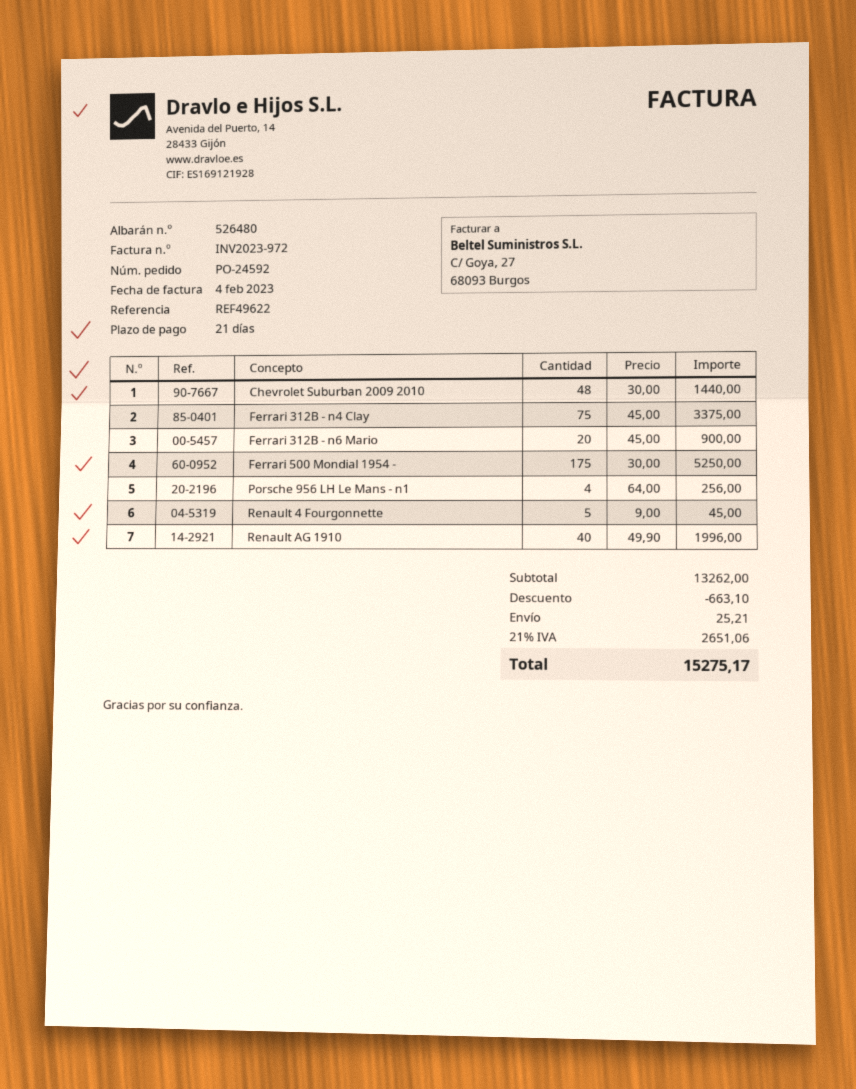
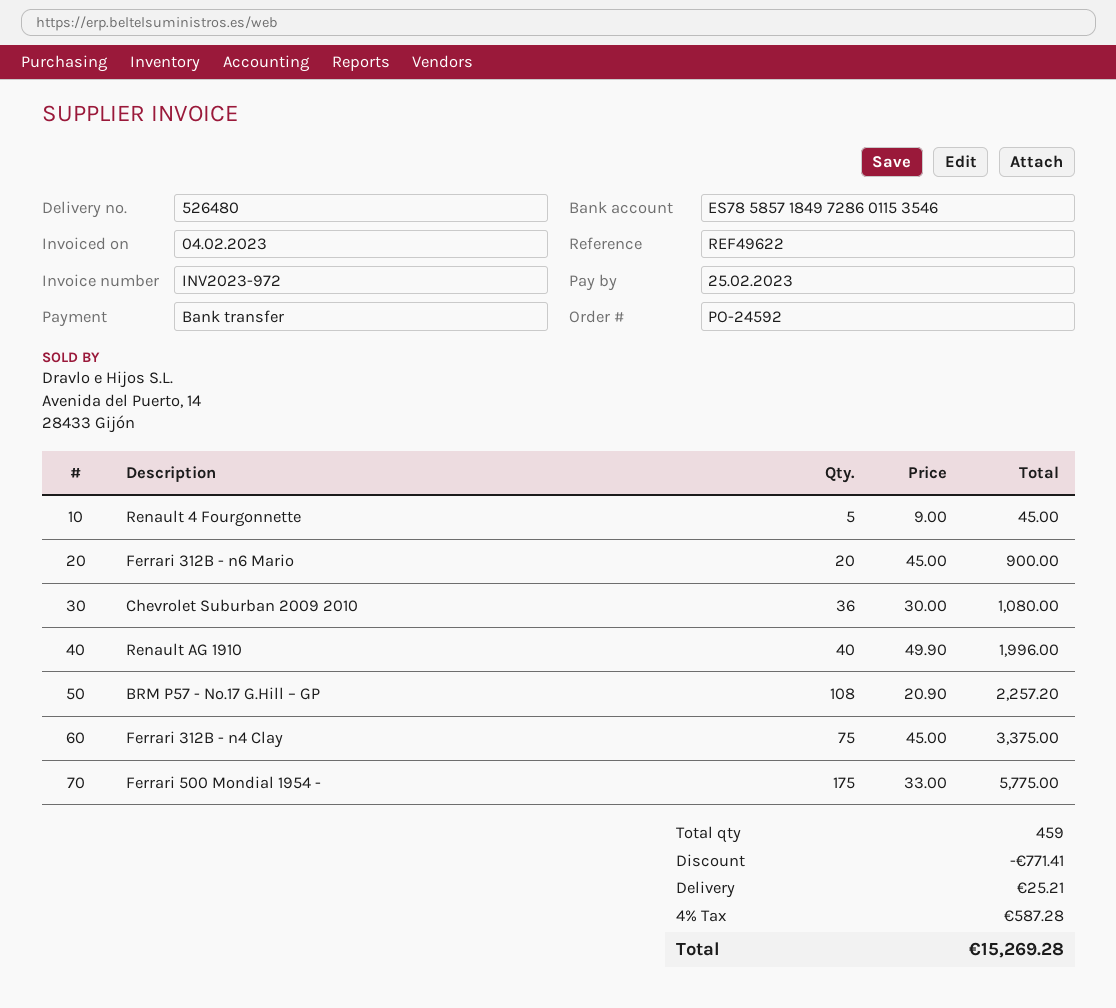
Chevrolet Suburban 2009 2010: 48 x 30.00 = 1440.00 -> 36 x 30.00 = 1080.00
Ferrari 500 Mondial 1954 -: 175 x 30.00 = 5250.00 -> 175 x 33.00 = 5775.00
Porsche 956 LH Le Mans - n1: 4 x 64.00 = 256.00 -> none
BRM P57 - No.17 G.Hill – GP: none -> 108 x 20.90 = 2257.20
discount: 663.10 -> 771.41
tax: 21% = 2651.06 -> 4% = 587.28
total: 15275.17 -> 15269.28

